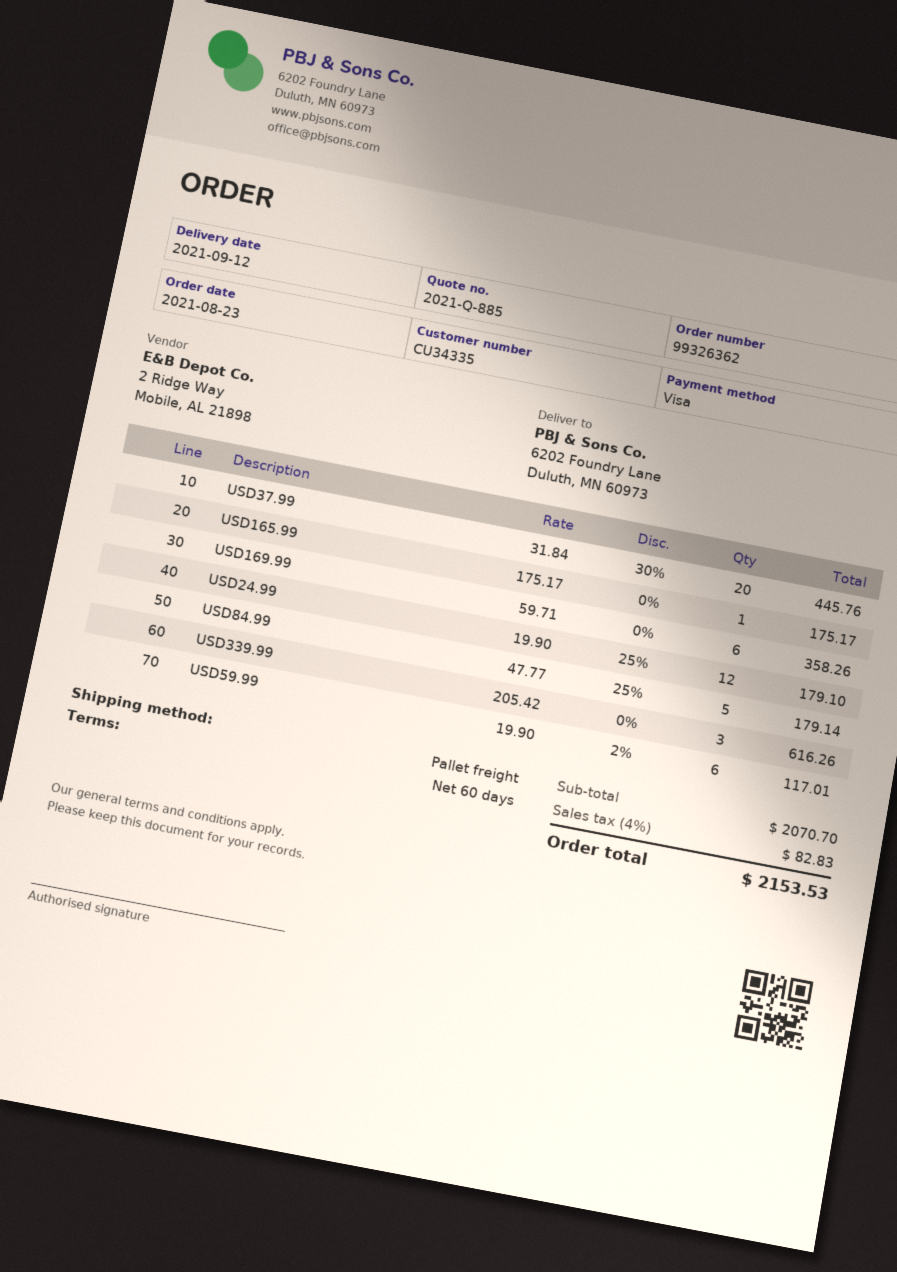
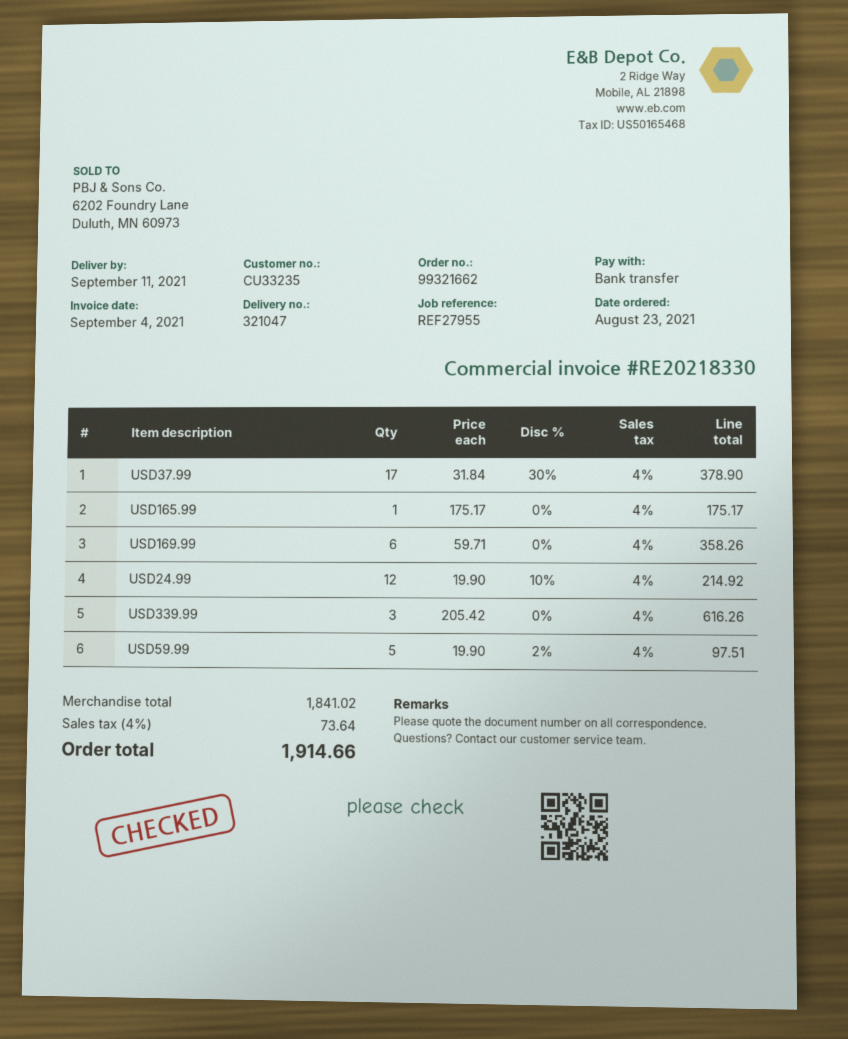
order number: 99326362 -> 99321662
delivery date: 2021-09-12 -> 2021-09-11
customer number: CU34335 -> CU33235
payment method: Visa -> bank transfer
USD37.99: 20 x 31.84 - 30% = 445.76 -> 17 x 31.84 - 30% = 378.90
USD24.99: 12 x 19.90 - 25% = 179.10 -> 12 x 19.90 - 10% = 214.92
USD84.99: 5 x 47.77 - 25% = 179.14 -> none
USD59.99: 6 x 19.90 - 2% = 117.01 -> 5 x 19.90 - 2% = 97.51
subtotal: 2070.70 -> 1841.02
tax: 4% = 82.83 -> 4% = 73.64
total: 2153.53 -> 1914.66

